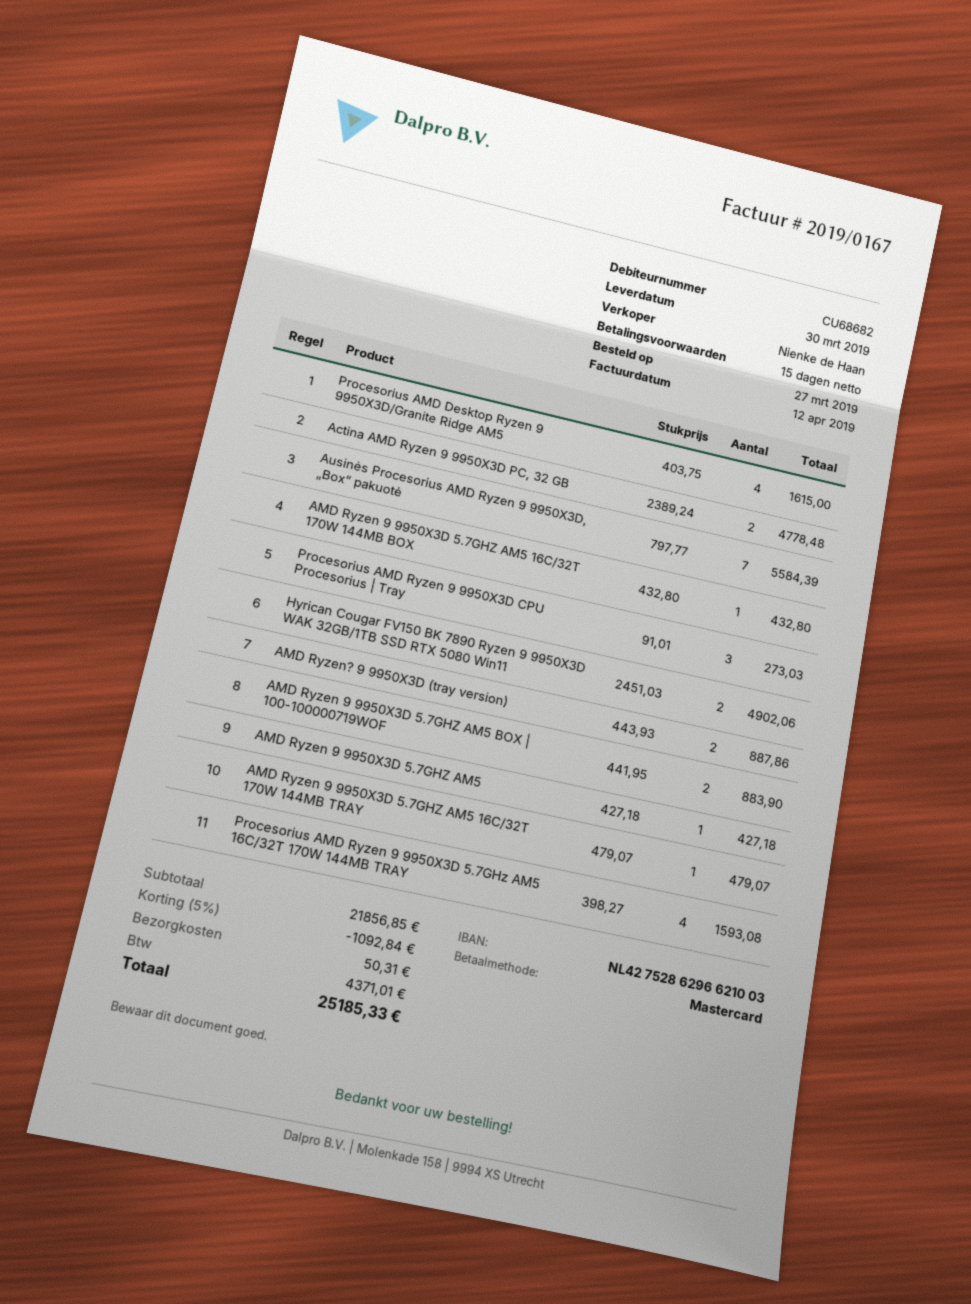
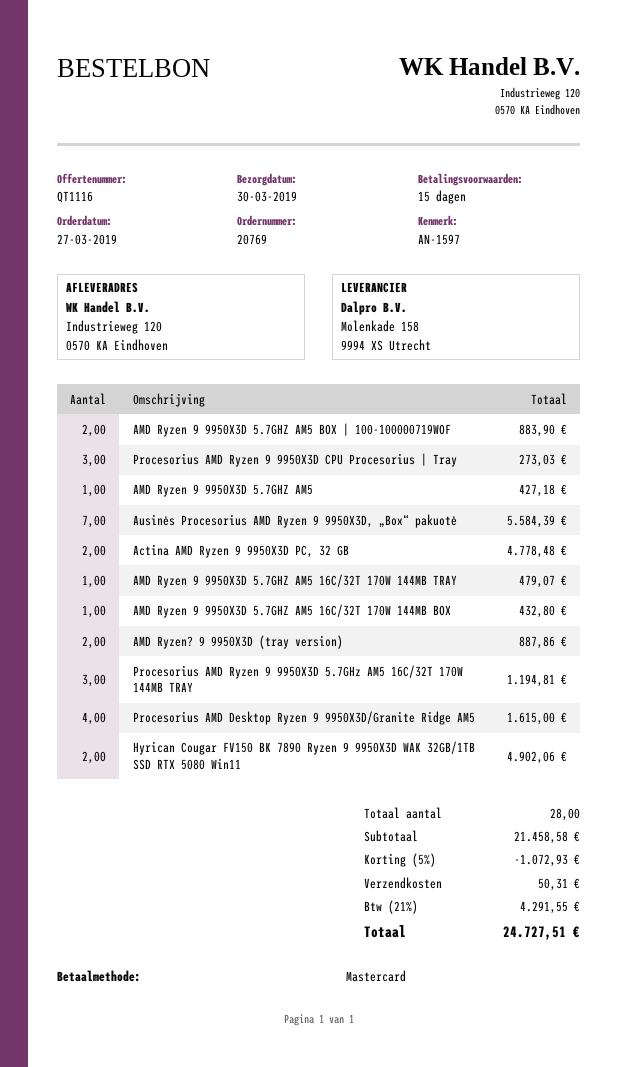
Procesorius AMD Ryzen 9 9950X3D 5.7GHz AM5 16C/32T 170W 144MB TRAY: 4 for 1593.08 -> 3 for 1194.81
subtotal: 21856.85 -> 21458.58
discount: 5% = 1092.84 -> 5% = 1072.93
tax: 4371.01 -> 4291.55
total: 25185.33 -> 24727.51

